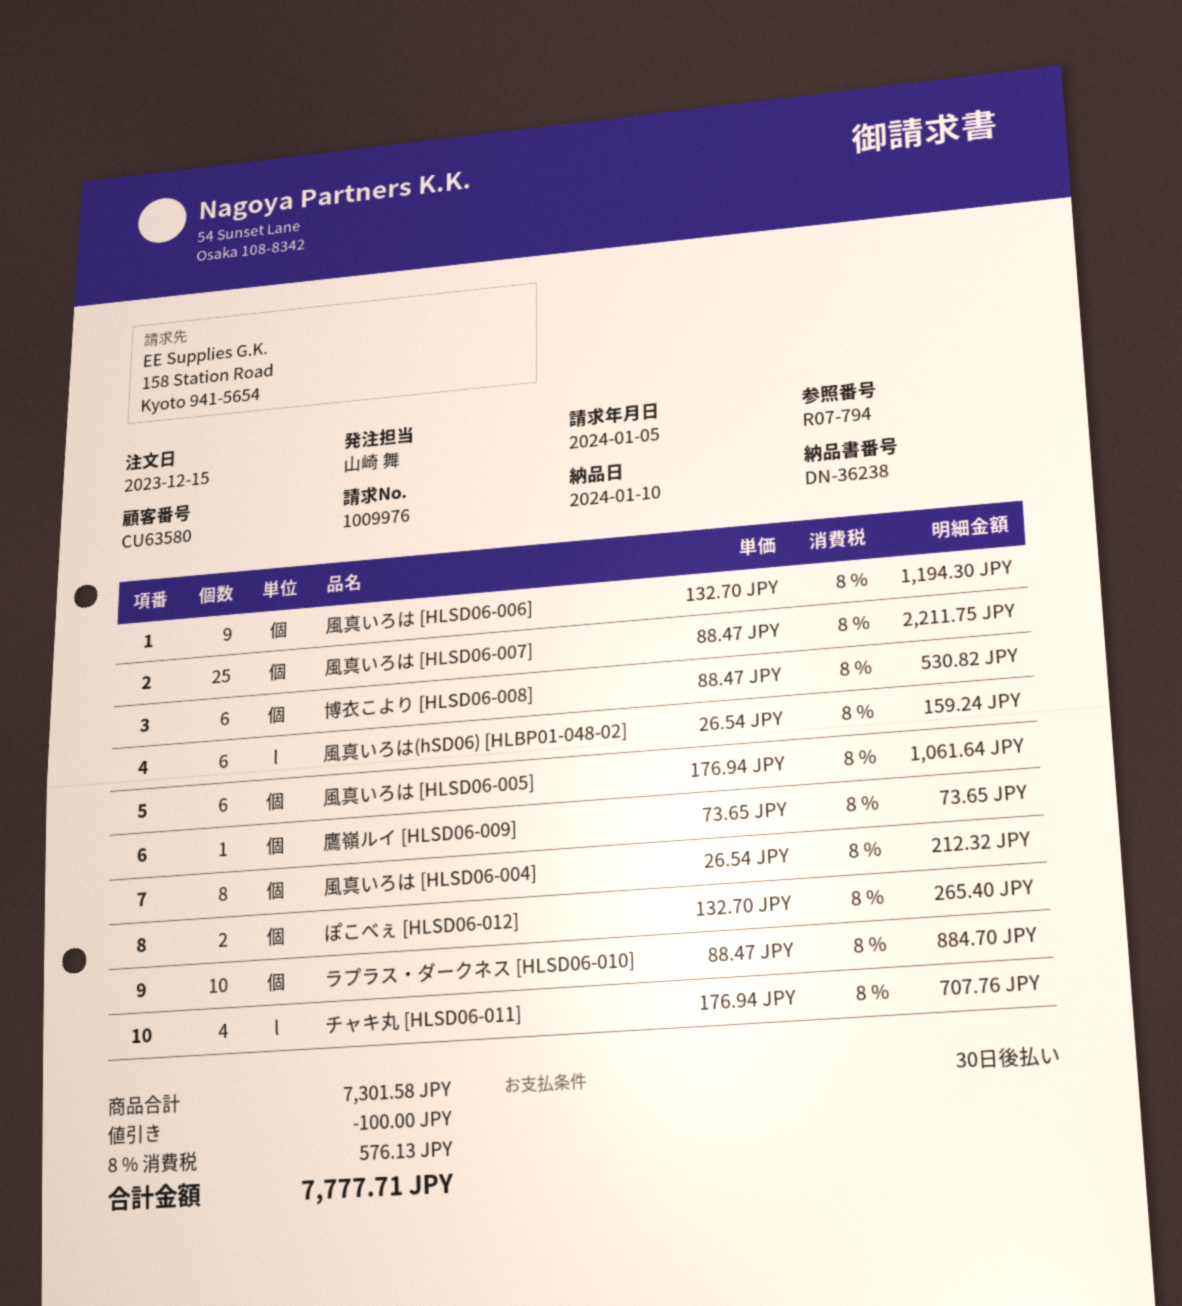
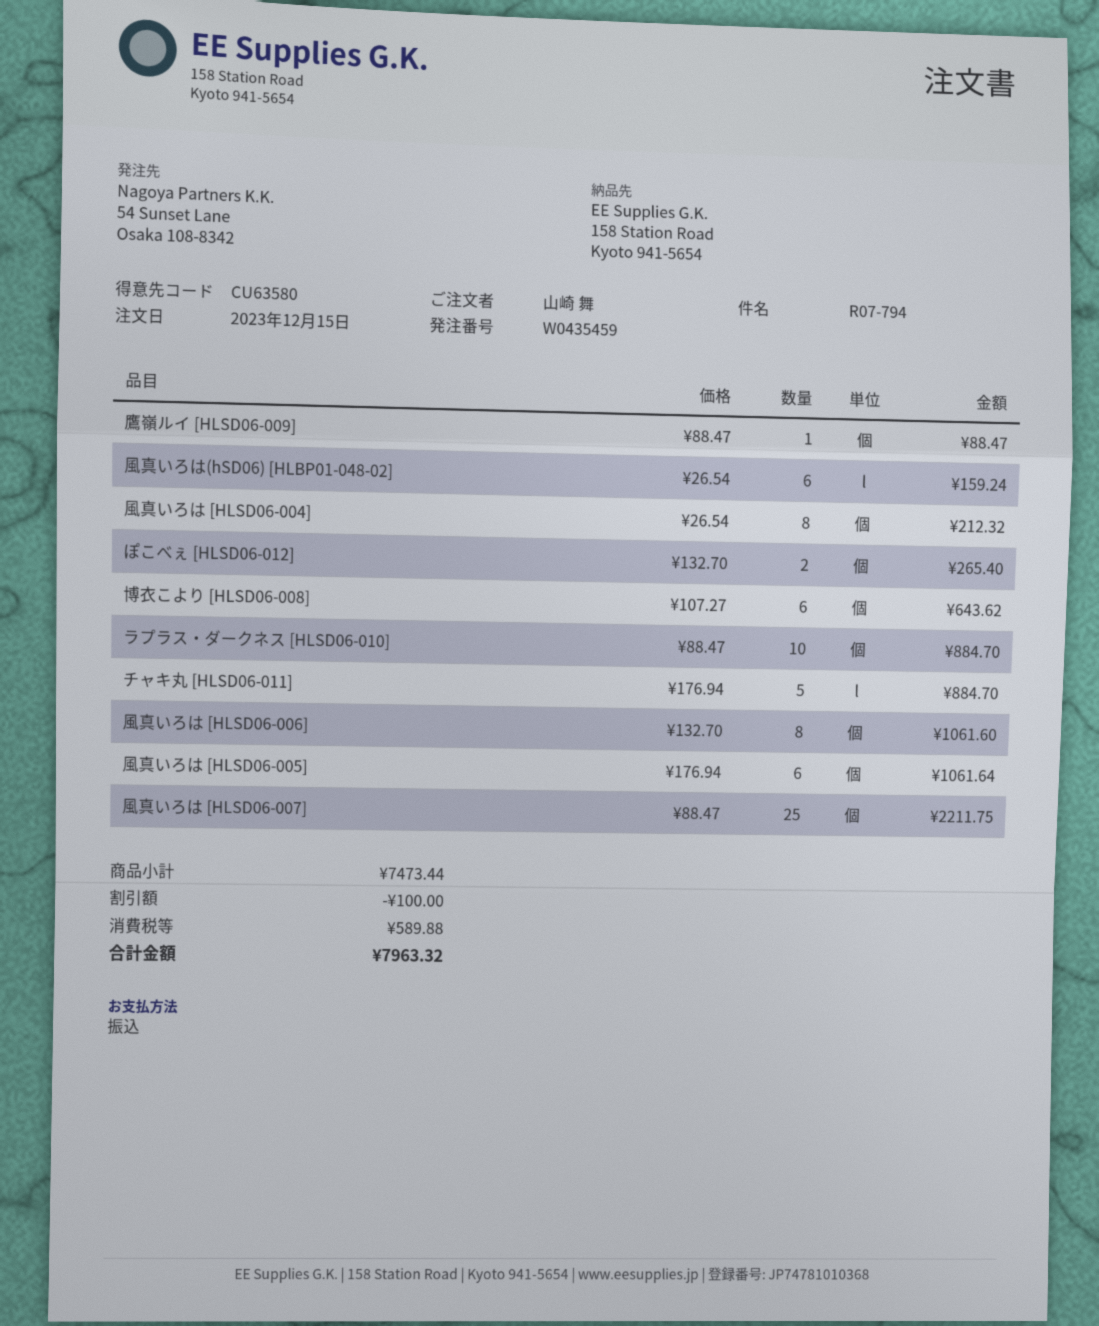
風真いろは [HLSD06-006]: 9 x 132.70 = 1194.30 -> 8 x 132.70 = 1061.60
博衣こより [HLSD06-008]: 6 x 88.47 = 530.82 -> 6 x 107.27 = 643.62
鷹嶺ルイ [HLSD06-009]: 1 x 73.65 = 73.65 -> 1 x 88.47 = 88.47
チャキ丸 [HLSD06-011]: 4 x 176.94 = 707.76 -> 5 x 176.94 = 884.70
subtotal: 7301.58 -> 7473.44
tax: 576.13 -> 589.88
total: 7777.71 -> 7963.32

